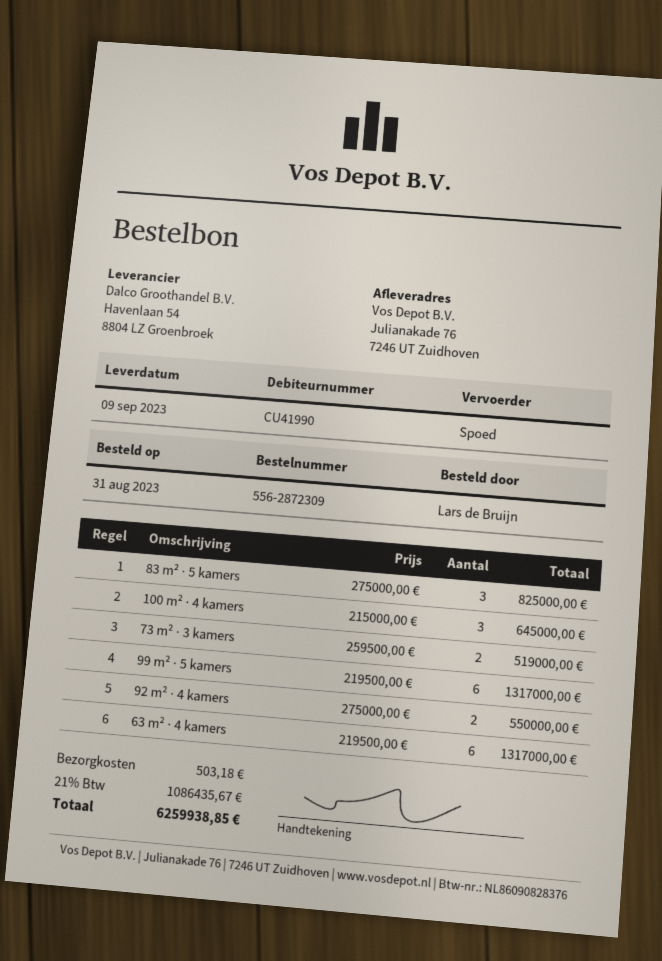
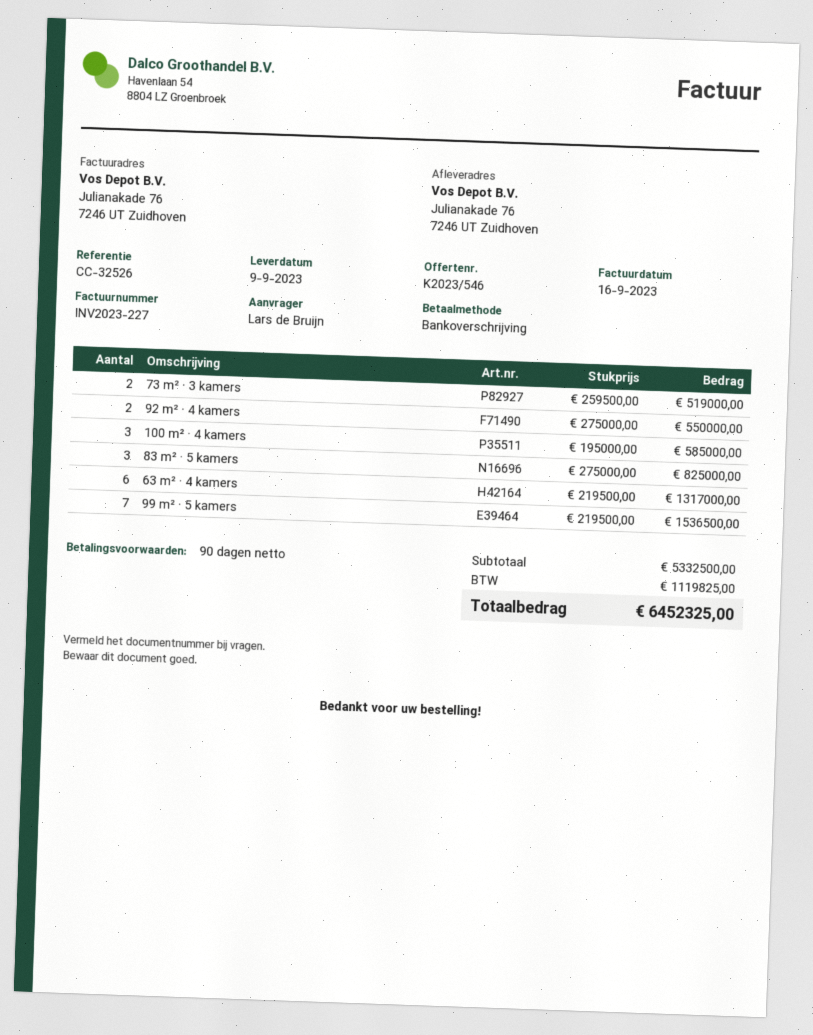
100 m² · 4 kamers: 3 x 215000.00 = 645000.00 -> 3 x 195000.00 = 585000.00
99 m² · 5 kamers: 6 x 219500.00 = 1317000.00 -> 7 x 219500.00 = 1536500.00
shipping: 503.18 -> none
tax: 1086435.67 -> 1119825.00
total: 6259938.85 -> 6452325.00

